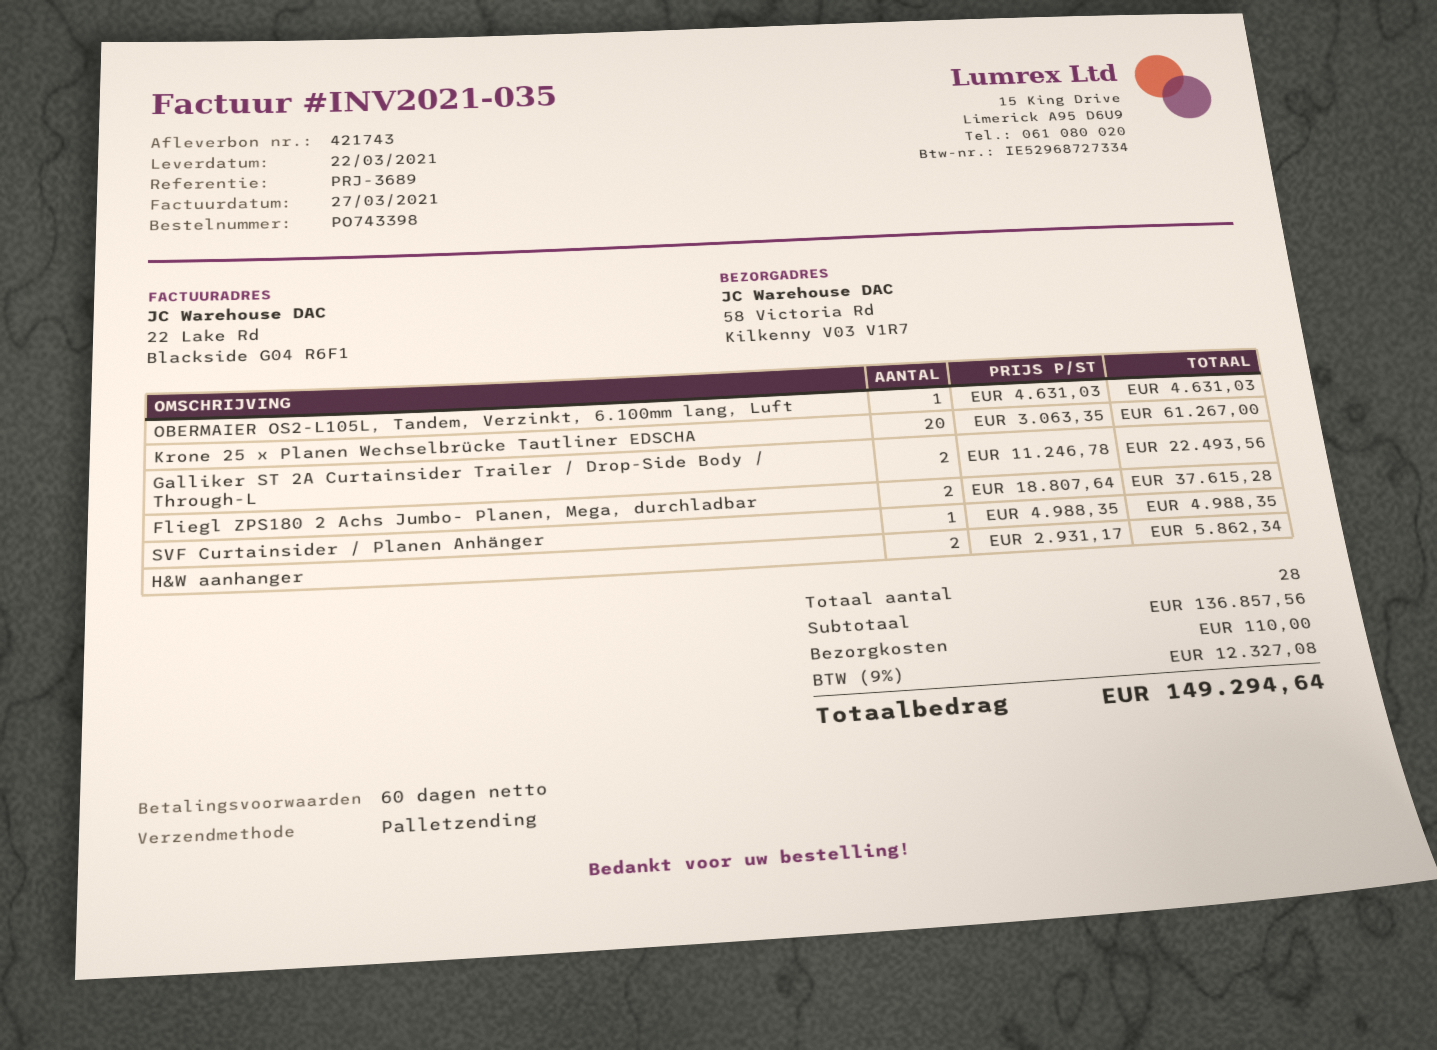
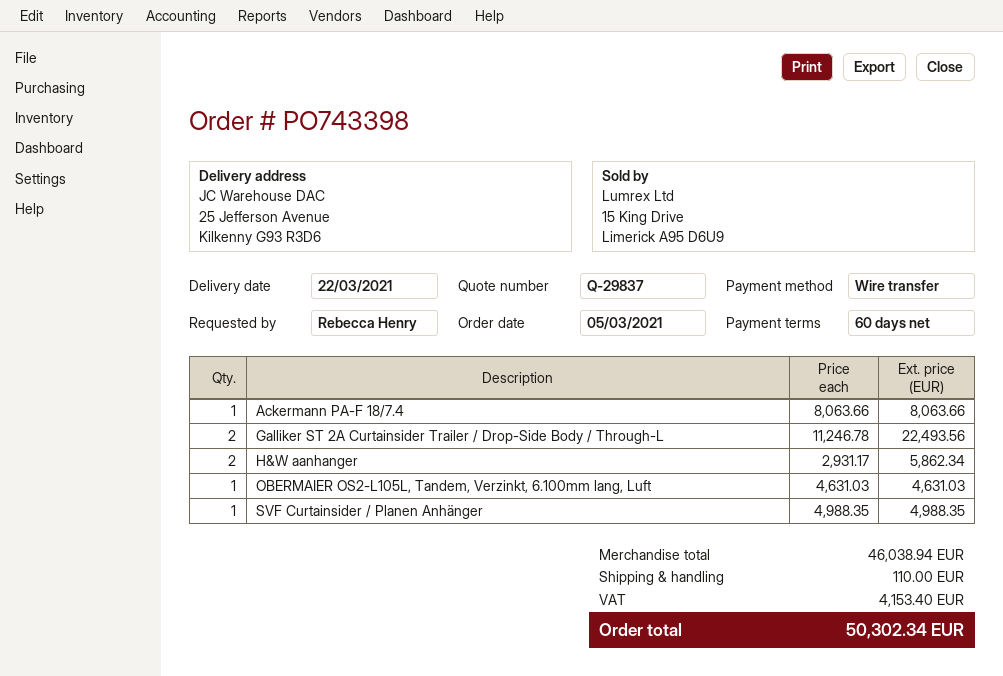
ship to: 58 Victoria Rd, Kilkenny V03 V1R7 -> 25 Jefferson Avenue, Kilkenny G93 R3D6
Krone 25 x Planen Wechselbrücke Tautliner EDSCHA: 20 x 3063.35 = 61267.00 -> none
Fliegl ZPS180 2 Achs Jumbo- Planen, Mega, durchladbar: 2 x 18807.64 = 37615.28 -> none
Ackermann PA-F 18/7.4: none -> 1 x 8063.66 = 8063.66
subtotal: 136857.56 -> 46038.94
tax: 12327.08 -> 4153.40
total: 149294.64 -> 50302.34

